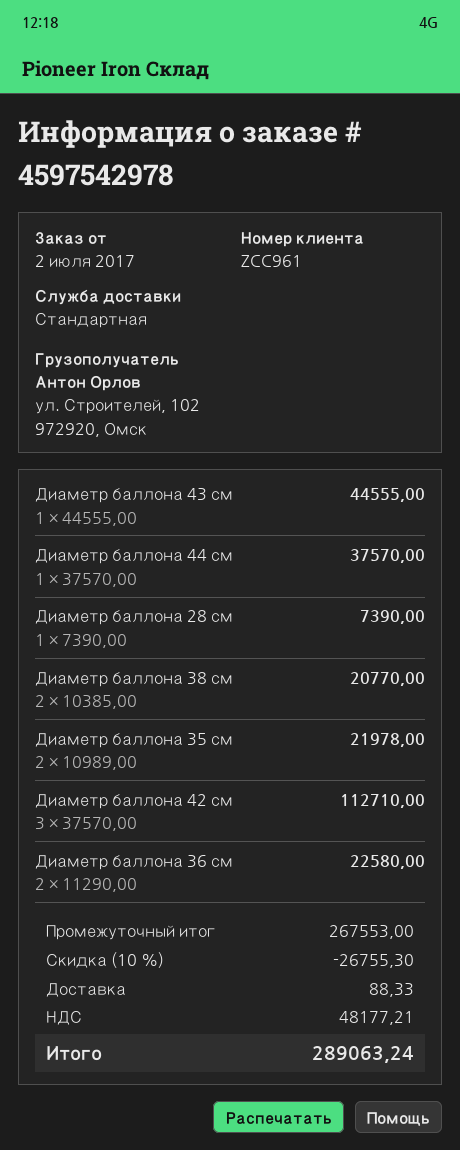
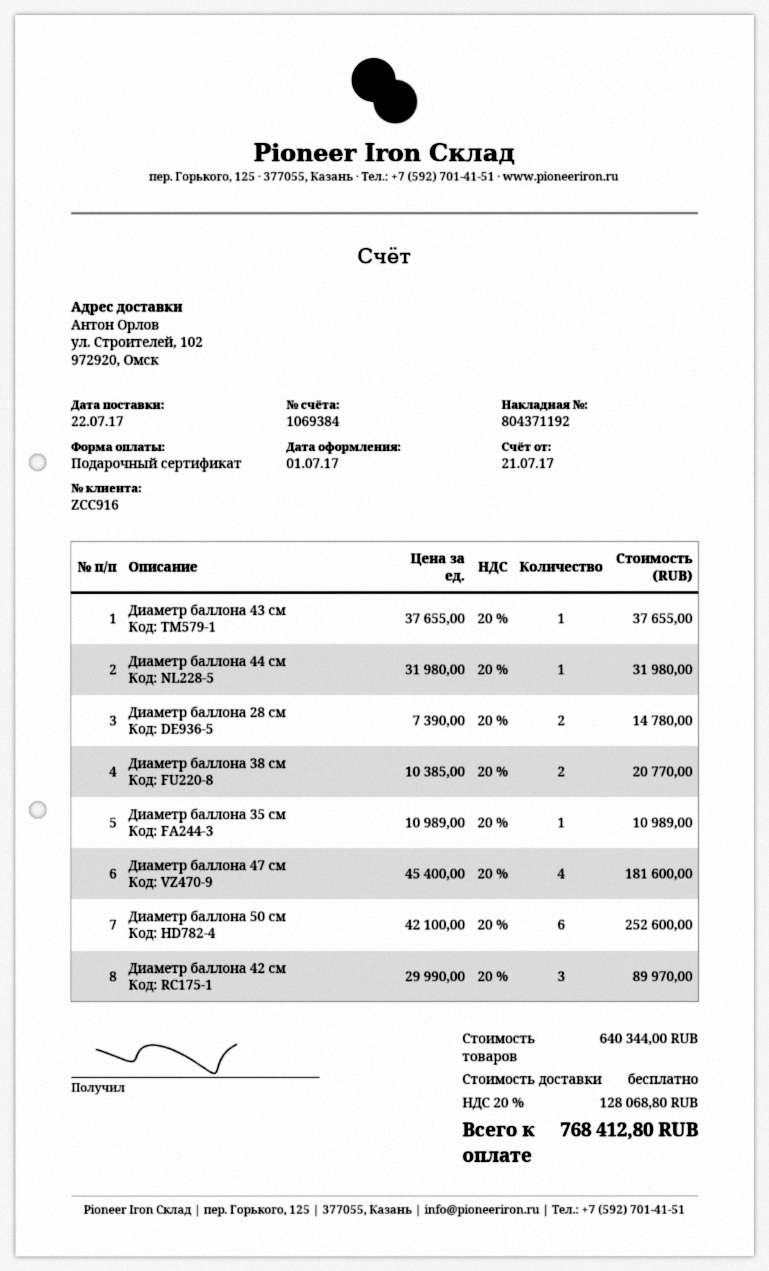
order date: 2017-07-02 -> 2017-07-01
customer number: ZCC961 -> ZCC916
Диаметр баллона 43 см: 1 x 44555.00 = 44555.00 -> 1 x 37655.00 = 37655.00
Диаметр баллона 44 см: 1 x 37570.00 = 37570.00 -> 1 x 31980.00 = 31980.00
Диаметр баллона 28 см: 1 x 7390.00 = 7390.00 -> 2 x 7390.00 = 14780.00
Диаметр баллона 35 см: 2 x 10989.00 = 21978.00 -> 1 x 10989.00 = 10989.00
Диаметр баллона 42 см: 3 x 37570.00 = 112710.00 -> 3 x 29990.00 = 89970.00
Диаметр баллона 36 см: 2 x 11290.00 = 22580.00 -> none
Диаметр баллона 47 см: none -> 4 x 45400.00 = 181600.00
Диаметр баллона 50 см: none -> 6 x 42100.00 = 252600.00
subtotal: 267553.00 -> 640344.00
discount: 10% = 26755.30 -> none
shipping: 88.33 -> 0.00
tax: 48177.21 -> 128068.80
total: 289063.24 -> 768412.80

